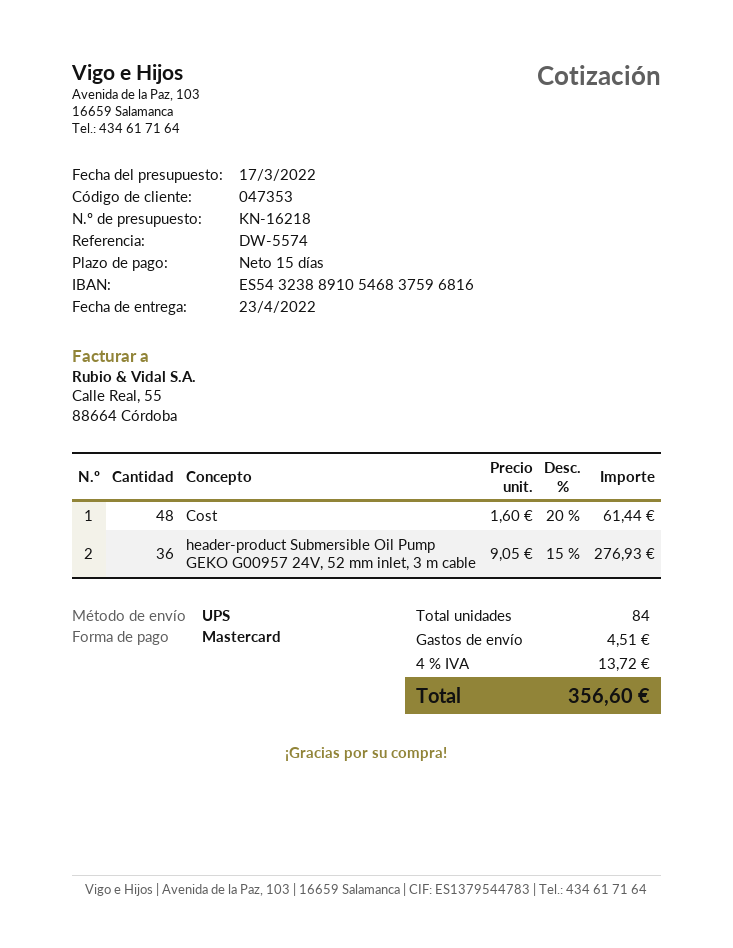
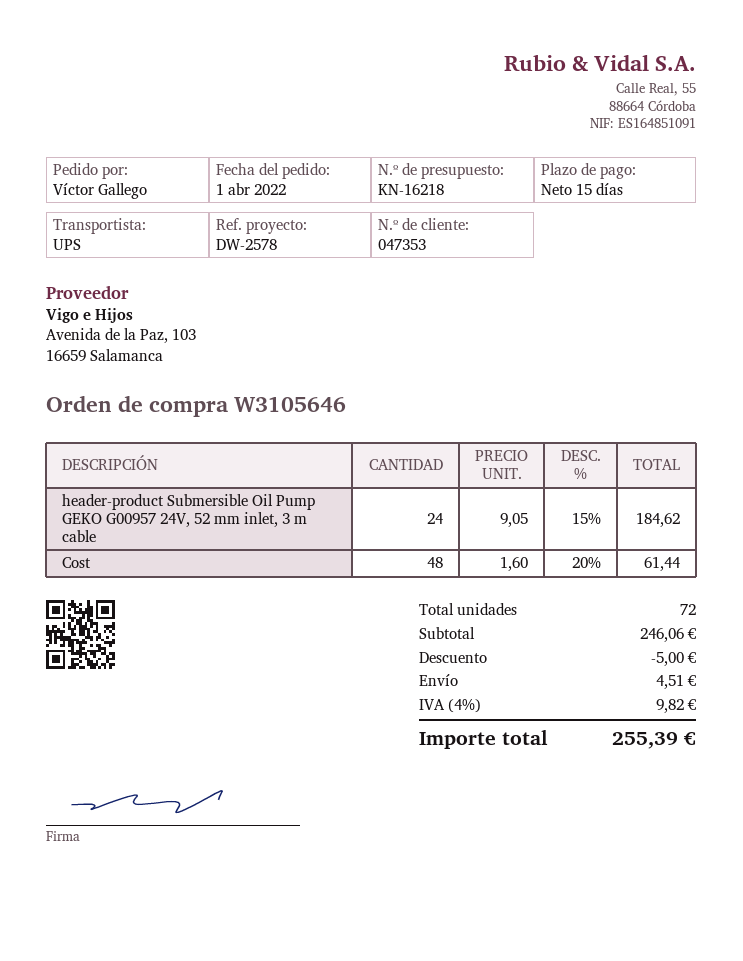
reference: DW-5574 -> DW-2578
header-product Submersible Oil Pump GEKO G00957 24V, 52 mm inlet, 3 m cable: 36 x 9.05 - 15% = 276.93 -> 24 x 9.05 - 15% = 184.62
total quantity: 84 -> 72
discount: none -> 5.00
tax: 4% = 13.72 -> 4% = 9.82
total: 356.60 -> 255.39

